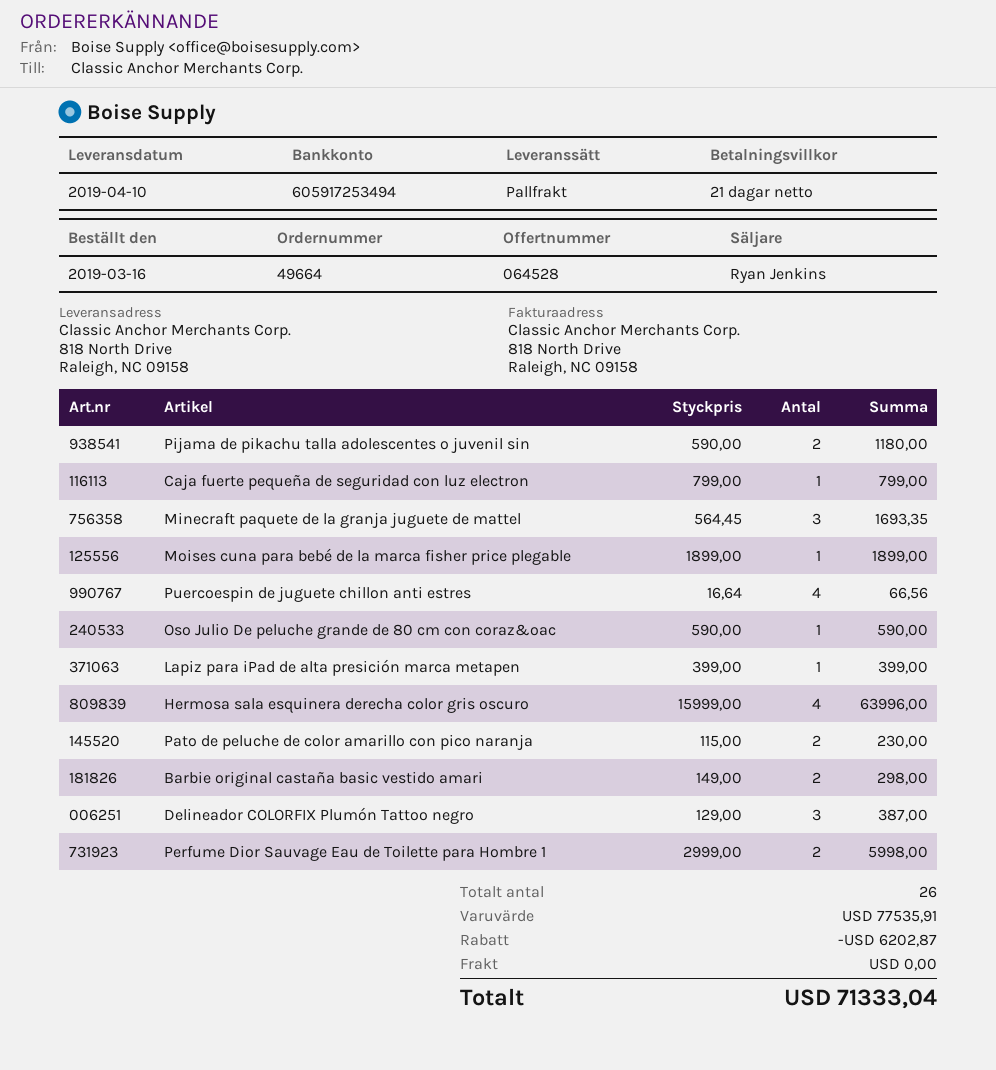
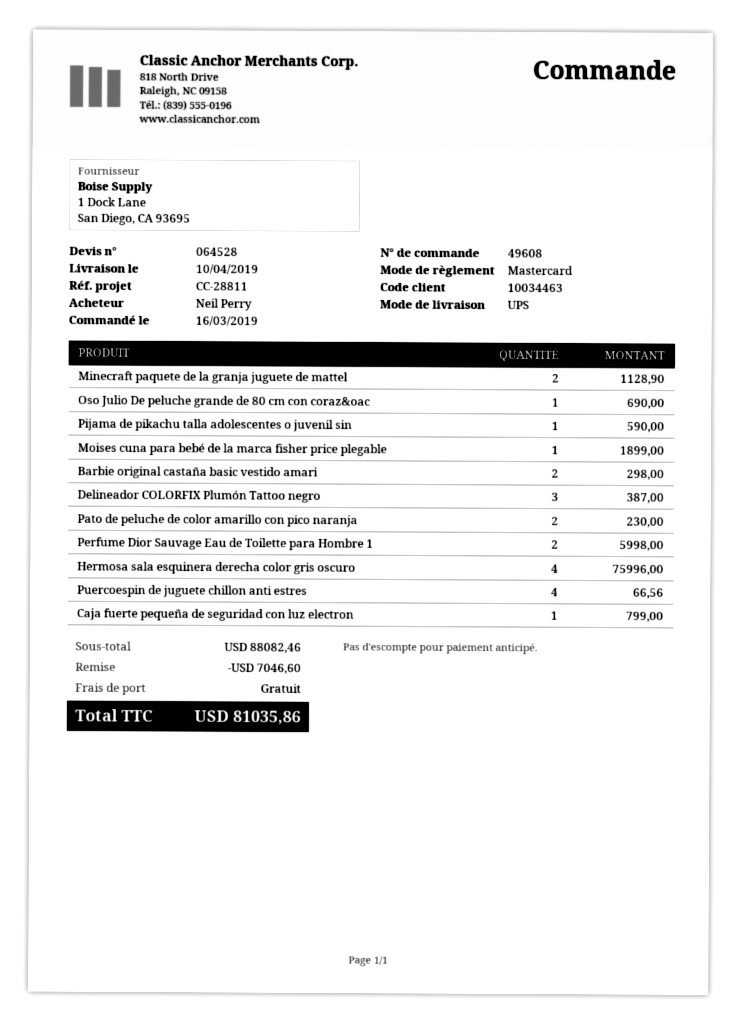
order number: 49664 -> 49608
shipping method: pallet freight -> UPS
Pijama de pikachu talla adolescentes o juvenil sin: 2 for 1180.00 -> 1 for 590.00
Minecraft paquete de la granja juguete de mattel: 3 for 1693.35 -> 2 for 1128.90
Oso Julio De peluche grande de 80 cm con coraz&oac: 1 for 590.00 -> 1 for 690.00
Lapiz para iPad de alta presición marca metapen: 1 for 399.00 -> none
Hermosa sala esquinera derecha color gris oscuro: 4 for 63996.00 -> 4 for 75996.00
subtotal: 77535.91 -> 88082.46
discount: 6202.87 -> 7046.60
total: 71333.04 -> 81035.86

